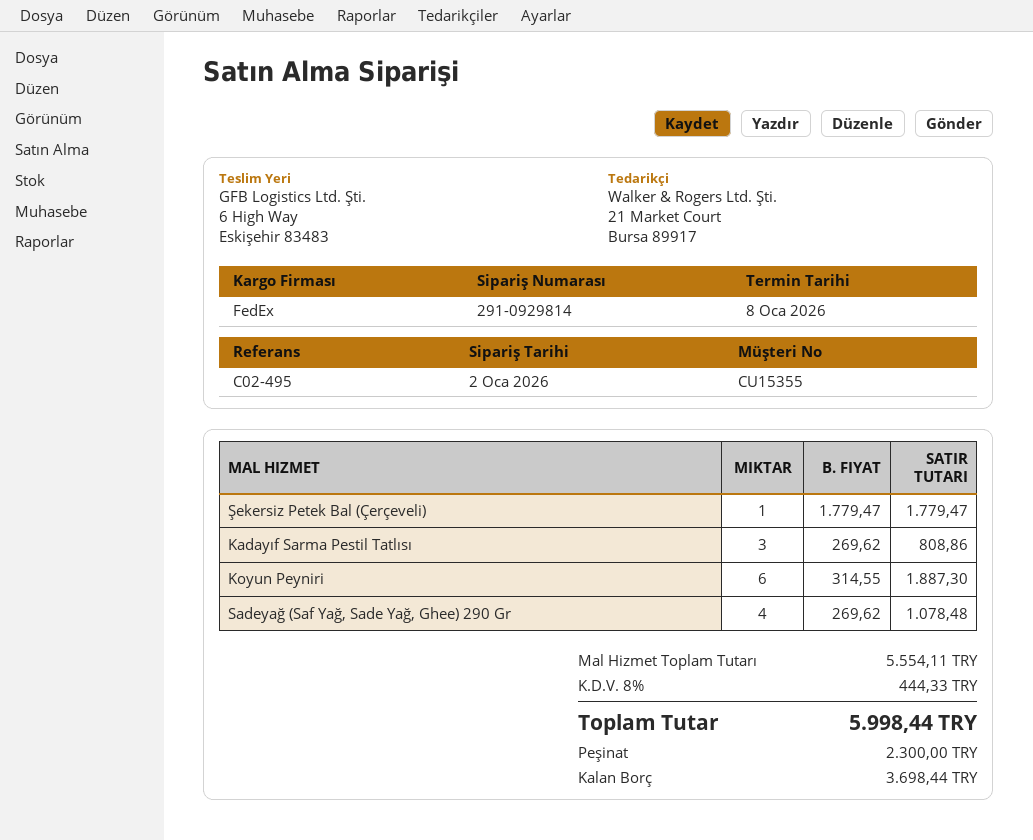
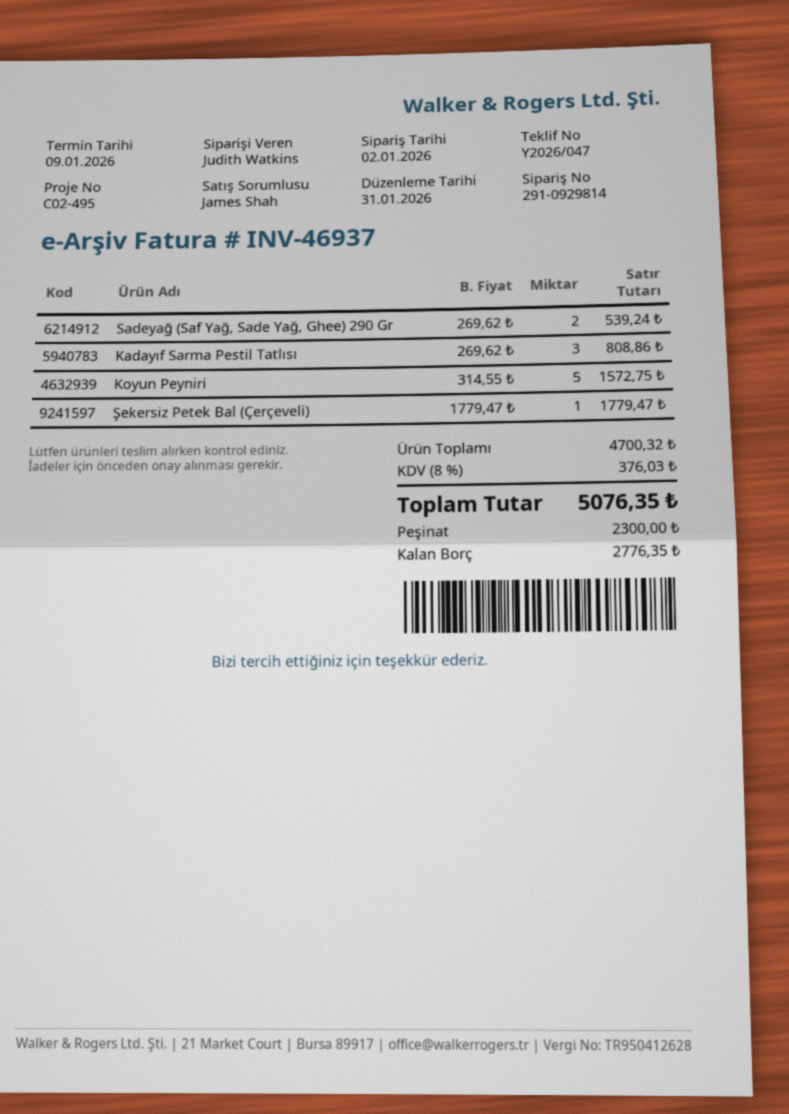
delivery date: 2026-01-08 -> 2026-01-09
Koyun Peyniri: 6 x 314.55 = 1887.30 -> 5 x 314.55 = 1572.75
Sadeyağ (Saf Yağ, Sade Yağ, Ghee) 290 Gr: 4 x 269.62 = 1078.48 -> 2 x 269.62 = 539.24
subtotal: 5554.11 -> 4700.32
tax: 8% = 444.33 -> 8% = 376.03
total: 5998.44 -> 5076.35
balance: 3698.44 -> 2776.35

